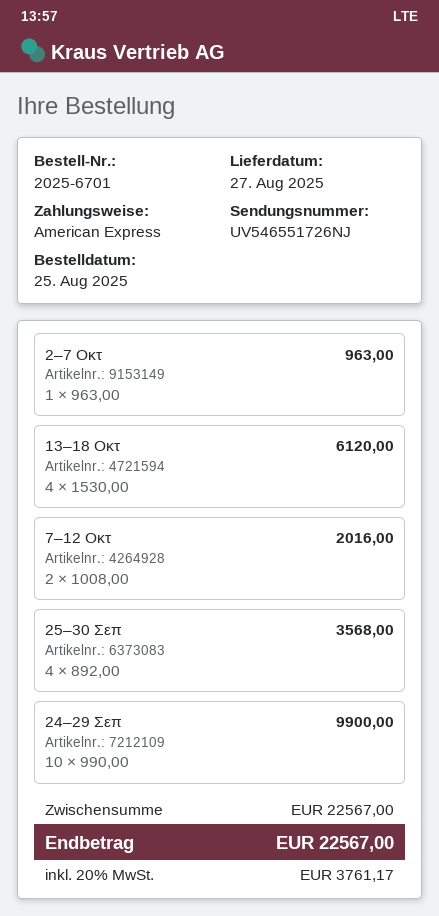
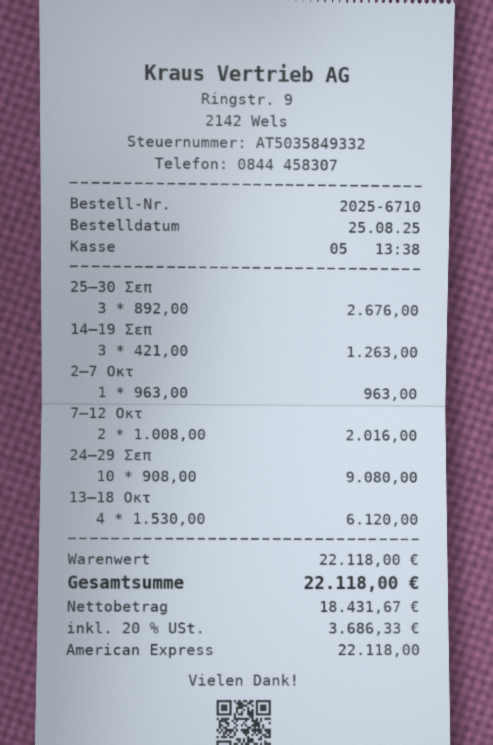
order number: 2025-6701 -> 2025-6710
25–30 Σεπ: 4 x 892.00 = 3568.00 -> 3 x 892.00 = 2676.00
24–29 Σεπ: 10 x 990.00 = 9900.00 -> 10 x 908.00 = 9080.00
14–19 Σεπ: none -> 3 x 421.00 = 1263.00
subtotal: 22567.00 -> 22118.00
tax: 20% = 3761.17 -> 20% = 3686.33
total: 22567.00 -> 22118.00

